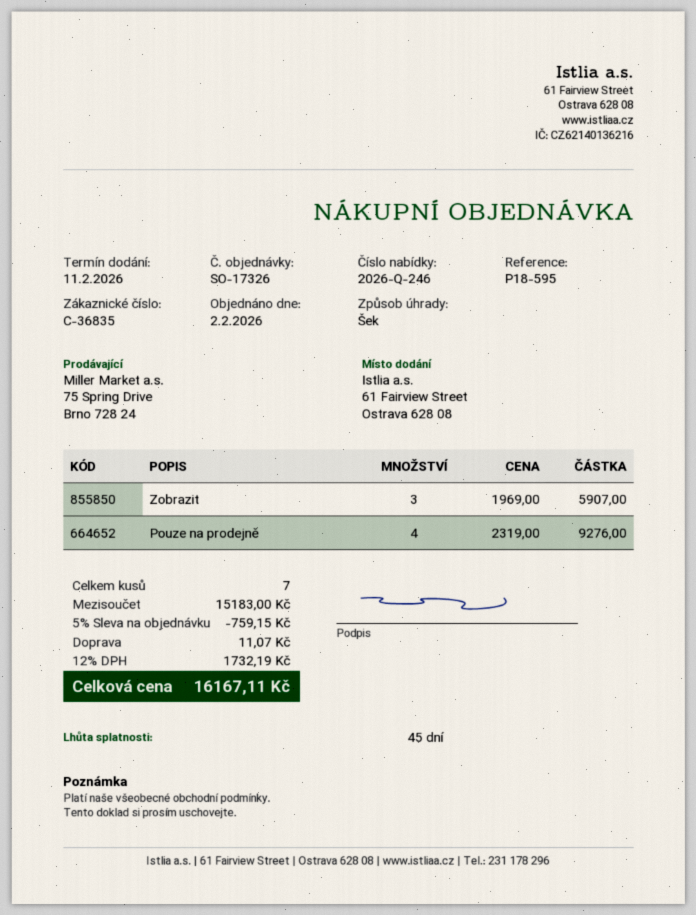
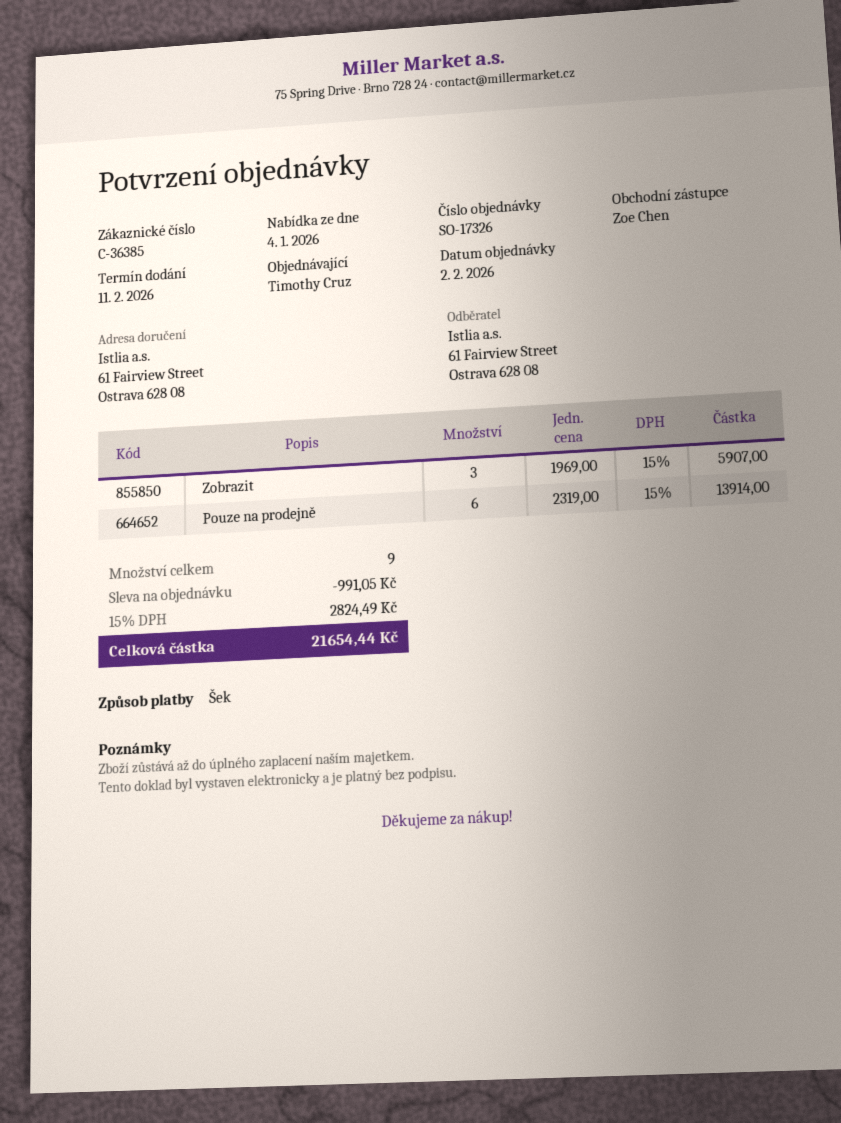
customer number: C-36835 -> C-36385
Pouze na prodejně: 4 x 2319.00 = 9276.00 -> 6 x 2319.00 = 13914.00
total quantity: 7 -> 9
discount: 759.15 -> 991.05
shipping: 11.07 -> none
tax: 12% = 1732.19 -> 15% = 2824.49
total: 16167.11 -> 21654.44

